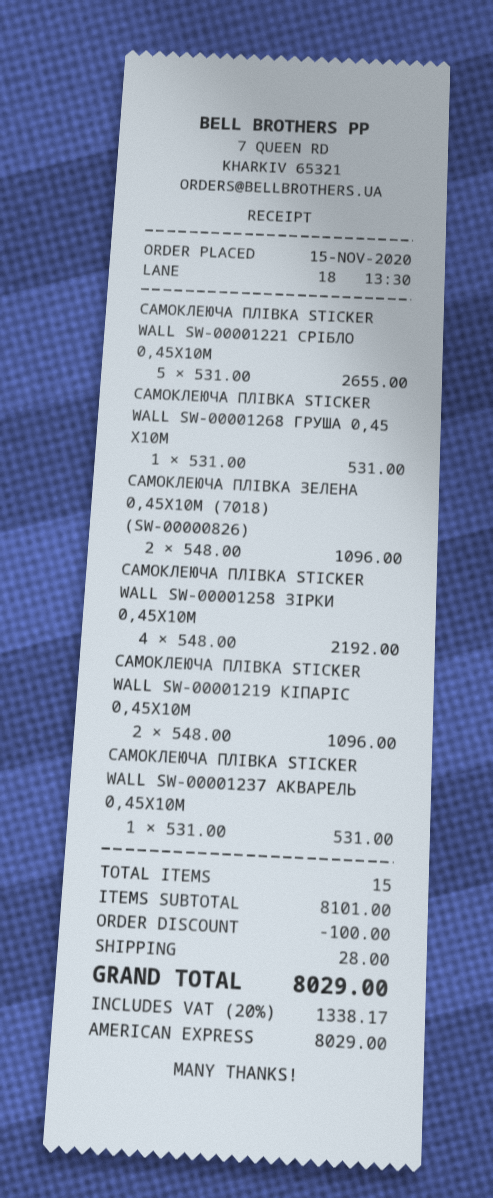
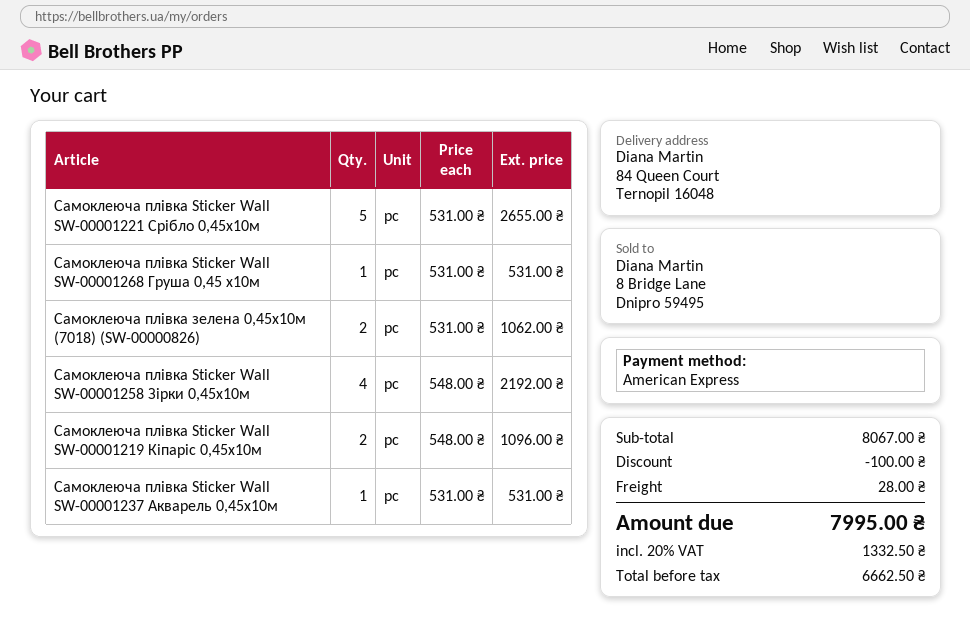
САМОКЛЕЮЧА ПЛІВКА ЗЕЛЕНА 0,45Х10М (7018) (SW-00000826): 2 x 548.00 = 1096.00 -> 2 x 531.00 = 1062.00
subtotal: 8101.00 -> 8067.00
tax: 20% = 1338.17 -> 20% = 1332.50
total: 8029.00 -> 7995.00

